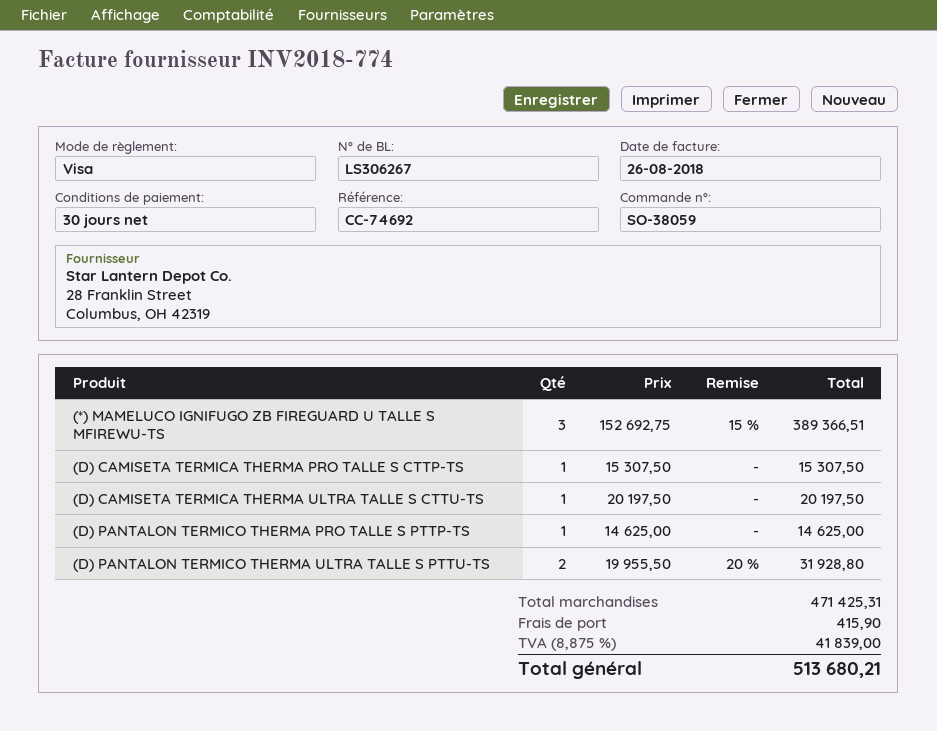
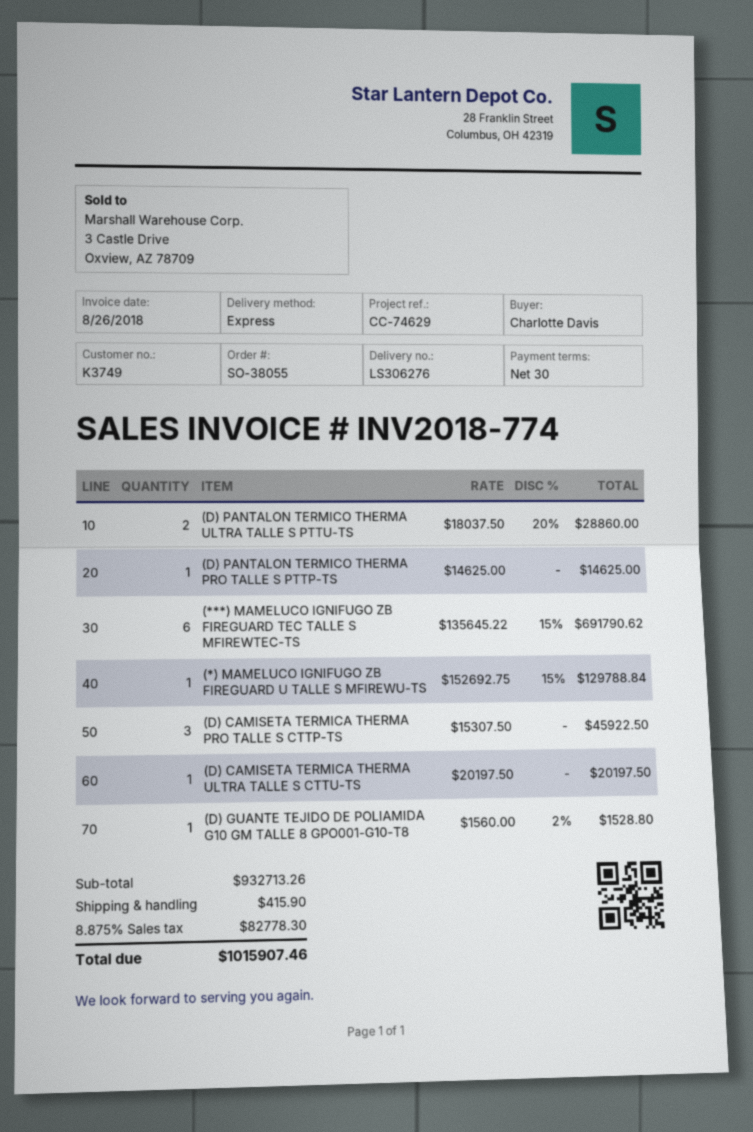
order number: SO-38059 -> SO-38055
delivery note number: LS306267 -> LS306276
reference: CC-74692 -> CC-74629
(*) MAMELUCO IGNIFUGO ZB FIREGUARD U TALLE S MFIREWU-TS: 3 x 152692.75 - 15% = 389366.51 -> 1 x 152692.75 - 15% = 129788.84
(D) CAMISETA TERMICA THERMA PRO TALLE S CTTP-TS: 1 x 15307.50 = 15307.50 -> 3 x 15307.50 = 45922.50
(D) PANTALON TERMICO THERMA ULTRA TALLE S PTTU-TS: 2 x 19955.50 - 20% = 31928.80 -> 2 x 18037.50 - 20% = 28860.00
(***) MAMELUCO IGNIFUGO ZB FIREGUARD TEC TALLE S MFIREWTEC-TS: none -> 6 x 135645.22 - 15% = 691790.62
(D) GUANTE TEJIDO DE POLIAMIDA G10 GM TALLE 8 GPO001-G10-T8: none -> 1 x 1560.00 - 2% = 1528.80
subtotal: 471425.31 -> 932713.26
tax: 8.875% = 41839.00 -> 8.875% = 82778.30
total: 513680.21 -> 1015907.46

